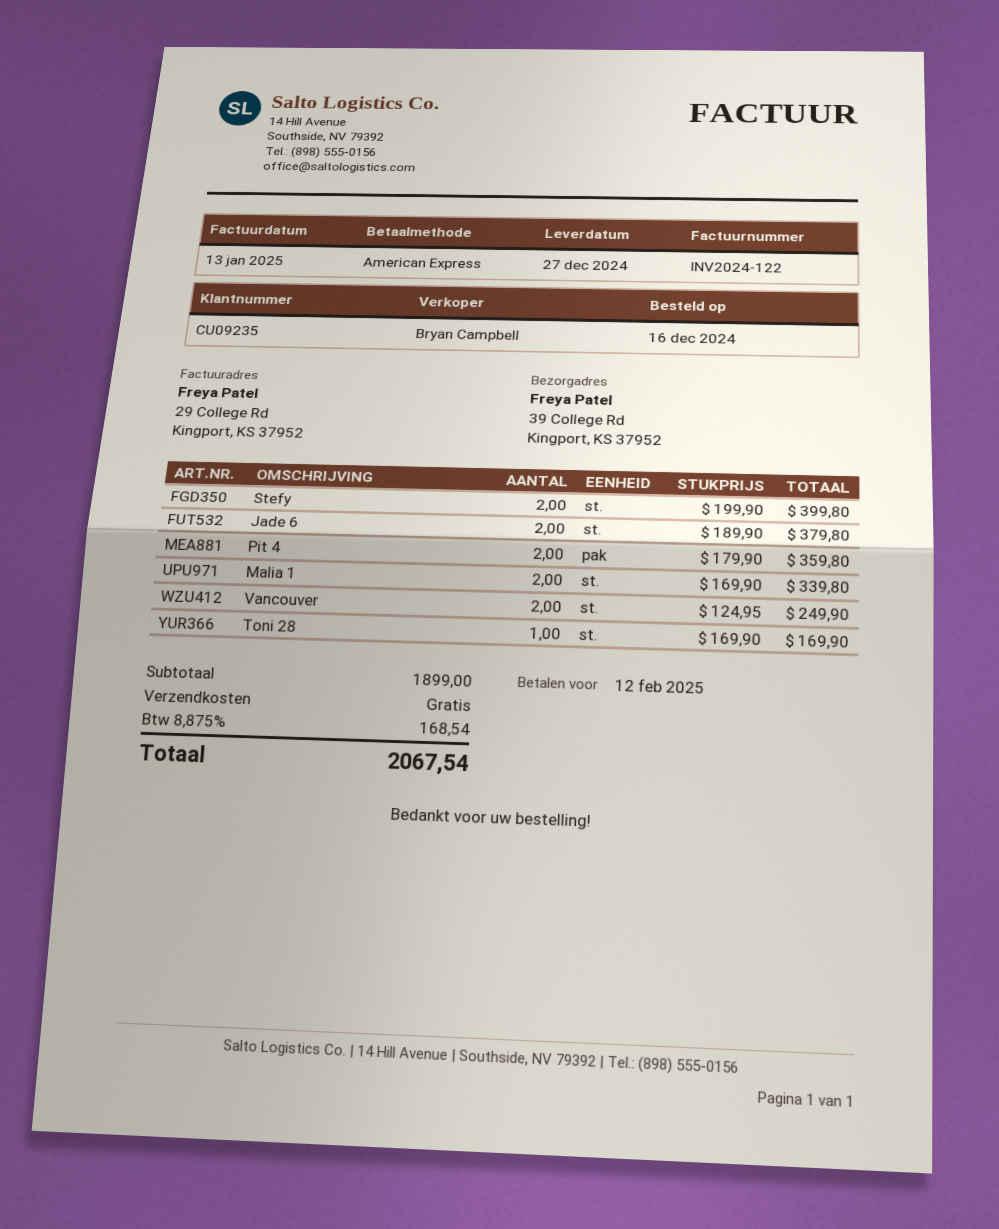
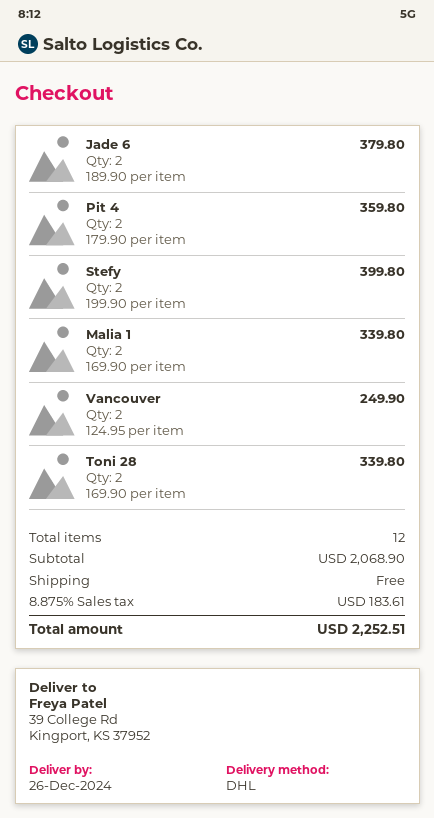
delivery date: 2024-12-27 -> 2024-12-26
Toni 28: 1 x 169.90 = 169.90 -> 2 x 169.90 = 339.80
subtotal: 1899.00 -> 2068.90
tax: 8.875% = 168.54 -> 8.875% = 183.61
total: 2067.54 -> 2252.51

